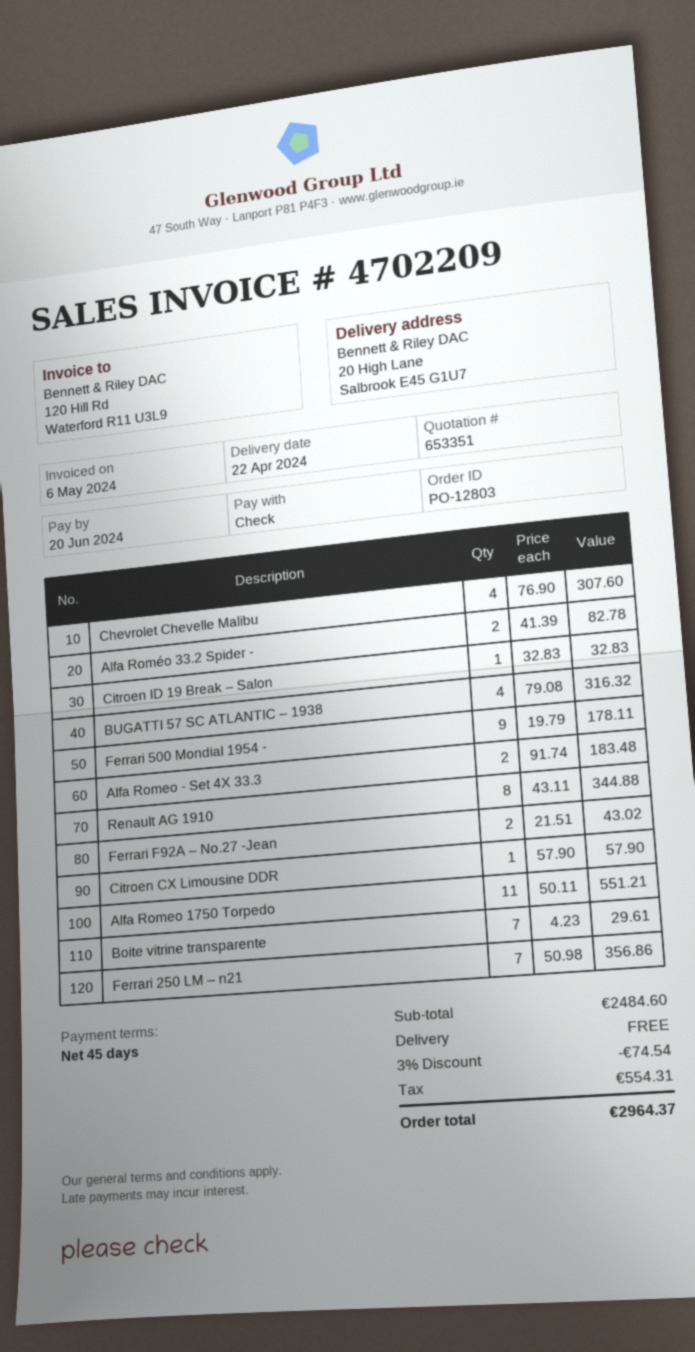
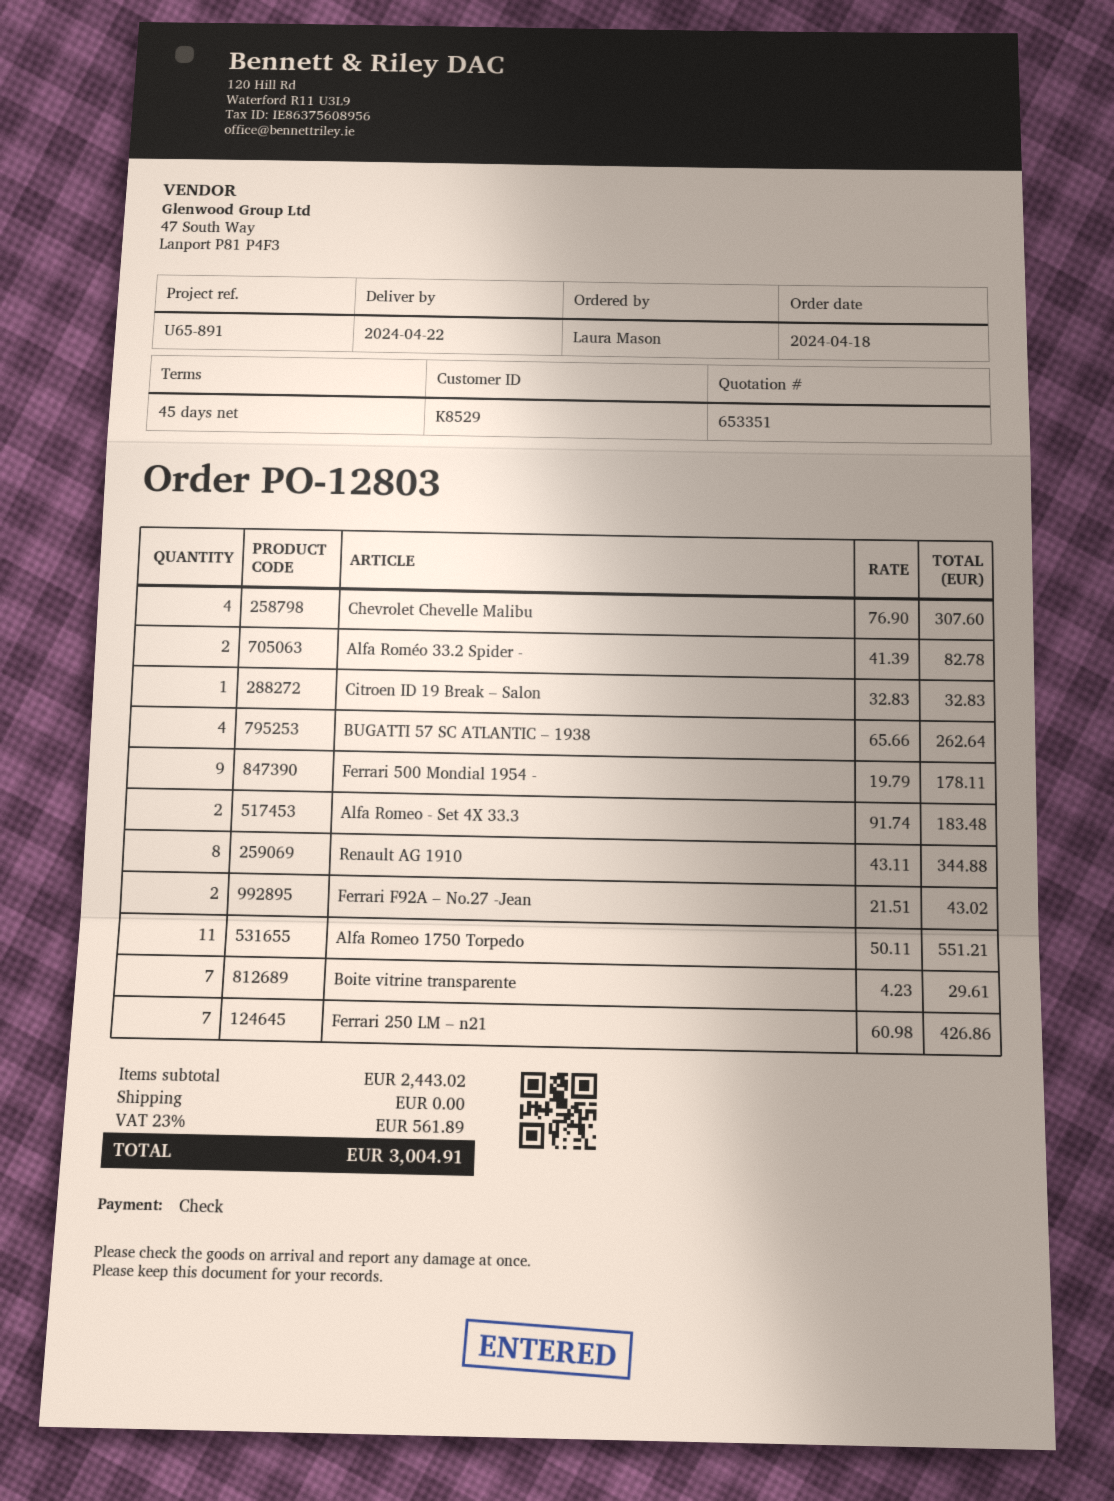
BUGATTI 57 SC ATLANTIC – 1938: 4 x 79.08 = 316.32 -> 4 x 65.66 = 262.64
Citroen CX Limousine DDR: 1 x 57.90 = 57.90 -> none
Ferrari 250 LM – n21: 7 x 50.98 = 356.86 -> 7 x 60.98 = 426.86
subtotal: 2484.60 -> 2443.02
discount: 3% = 74.54 -> none
tax: 554.31 -> 561.89
total: 2964.37 -> 3004.91

